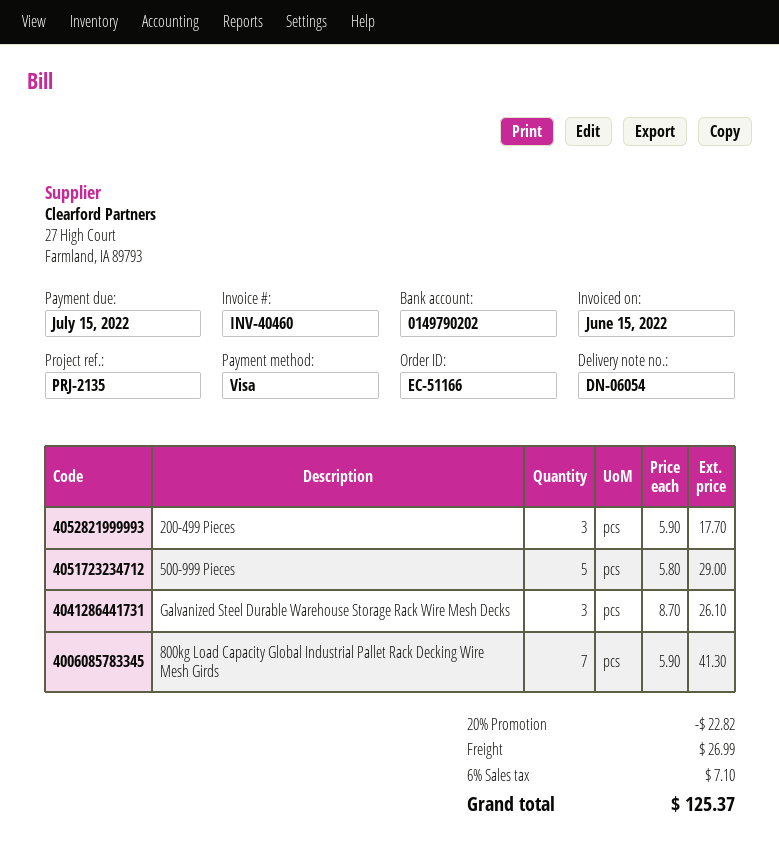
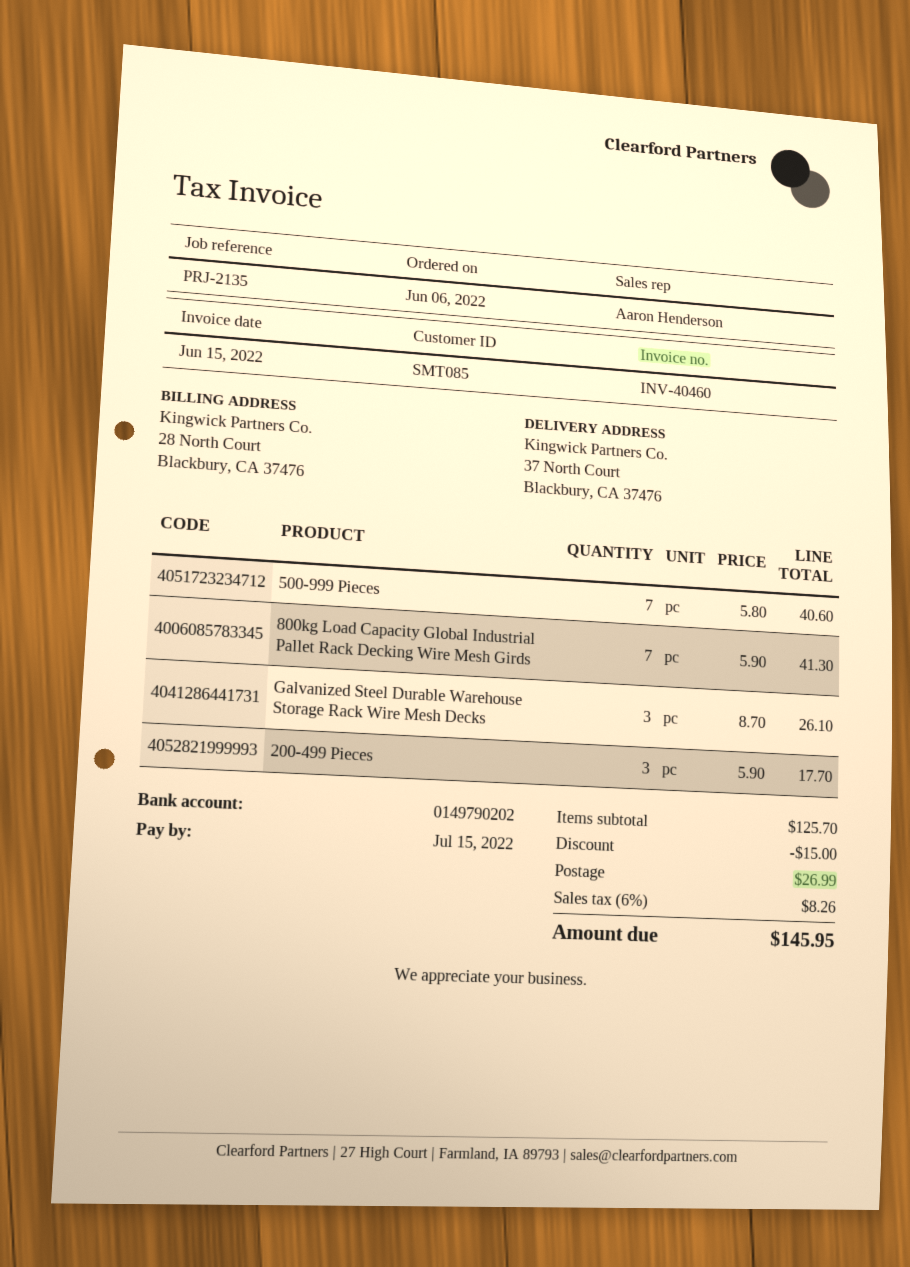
500-999 Pieces: 5 x 5.80 = 29.00 -> 7 x 5.80 = 40.60
discount: 22.82 -> 15.00
tax: 6% = 7.10 -> 6% = 8.26
total: 125.37 -> 145.95

